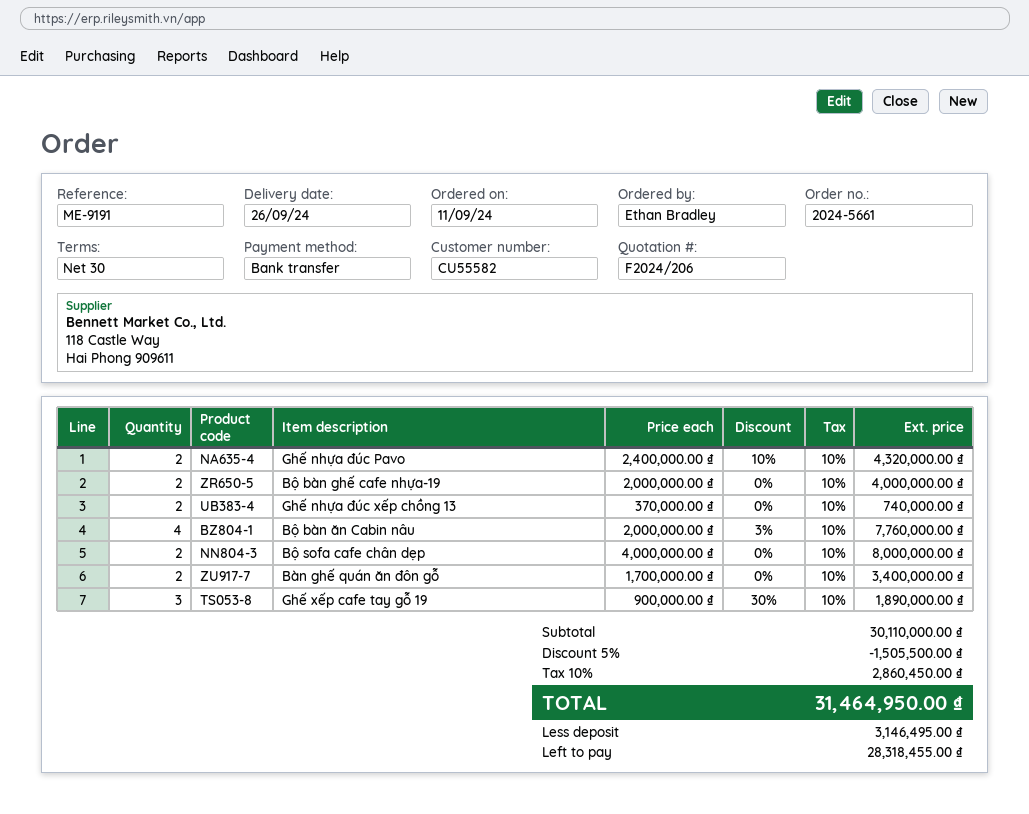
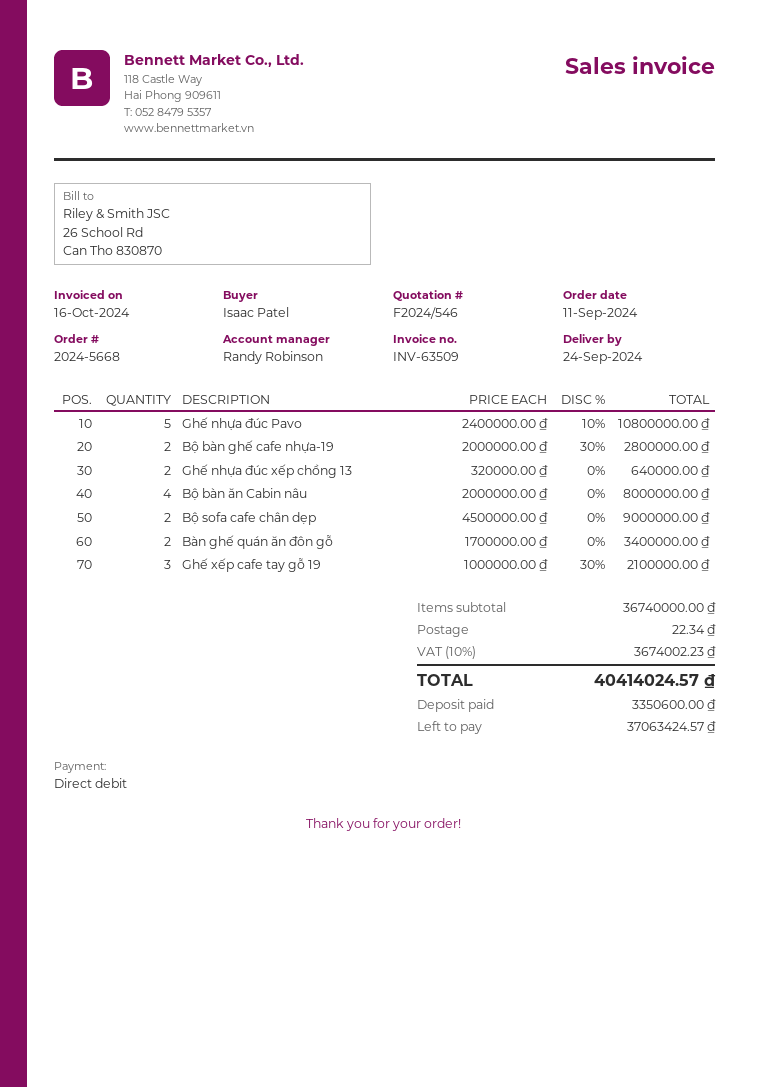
quote number: F2024/206 -> F2024/546
order number: 2024-5661 -> 2024-5668
delivery date: 2024-09-26 -> 2024-09-24
ordered by: Ethan Bradley -> Isaac Patel
payment method: bank transfer -> direct debit
Ghế nhựa đúc Pavo: 2 x 2400000.00 - 10% = 4320000.00 -> 5 x 2400000.00 - 10% = 10800000.00
Bộ bàn ghế cafe nhựa-19: 2 x 2000000.00 = 4000000.00 -> 2 x 2000000.00 - 30% = 2800000.00
Ghế nhựa đúc xếp chồng 13: 2 x 370000.00 = 740000.00 -> 2 x 320000.00 = 640000.00
Bộ bàn ăn Cabin nâu: 4 x 2000000.00 - 3% = 7760000.00 -> 4 x 2000000.00 = 8000000.00
Bộ sofa cafe chân dẹp: 2 x 4000000.00 = 8000000.00 -> 2 x 4500000.00 = 9000000.00
Ghế xếp cafe tay gỗ 19: 3 x 900000.00 - 30% = 1890000.00 -> 3 x 1000000.00 - 30% = 2100000.00
subtotal: 30110000.00 -> 36740000.00
discount: 5% = 1505500.00 -> none
shipping: none -> 22.34
tax: 10% = 2860450.00 -> 10% = 3674002.23
total: 31464950.00 -> 40414024.57
deposit: 3146495.00 -> 3350600.00
balance: 28318455.00 -> 37063424.57

